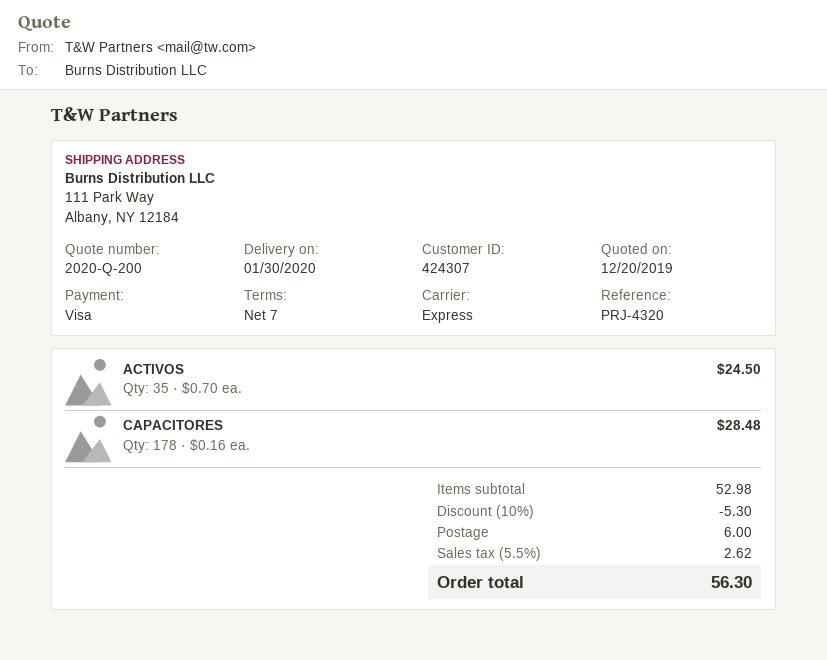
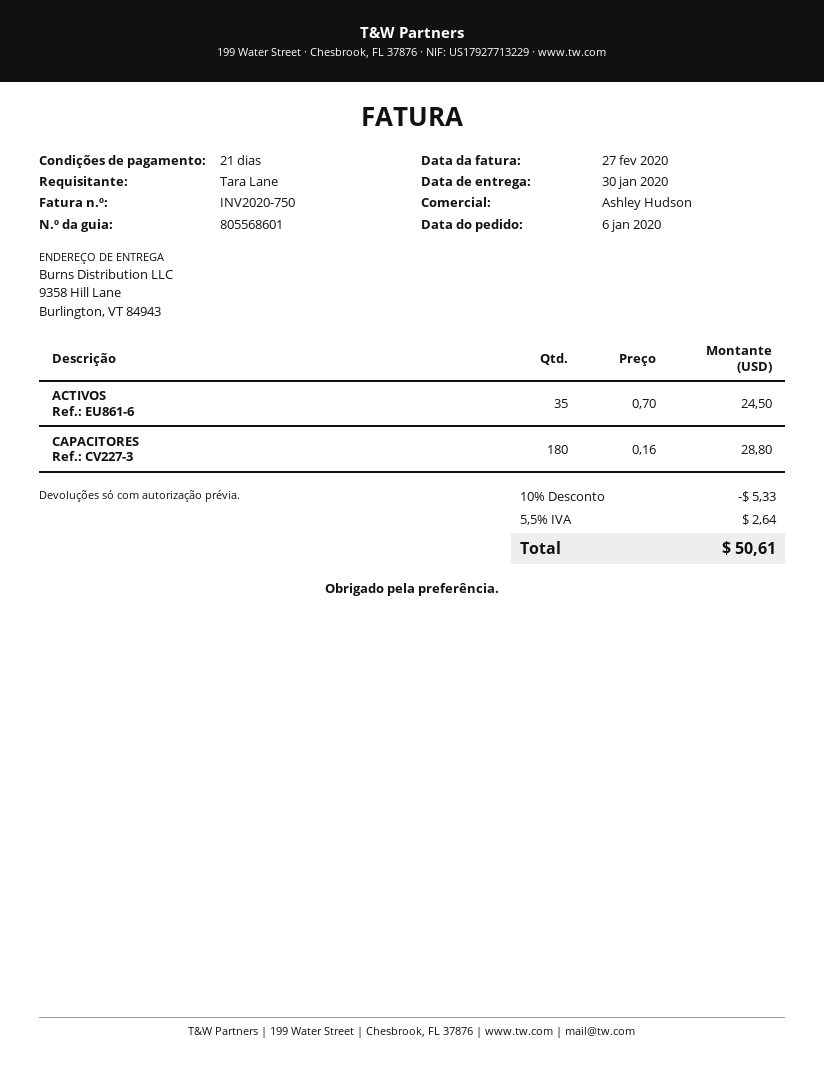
payment terms: 7 days -> 21 days
ship to: 111 Park Way, Albany, NY 12184 -> 9358 Hill Lane, Burlington, VT 84943
CAPACITORES: 178 x 0.16 = 28.48 -> 180 x 0.16 = 28.80
discount: 10% = 5.30 -> 10% = 5.33
shipping: 6.00 -> none
tax: 5.5% = 2.62 -> 5.5% = 2.64
total: 56.30 -> 50.61

